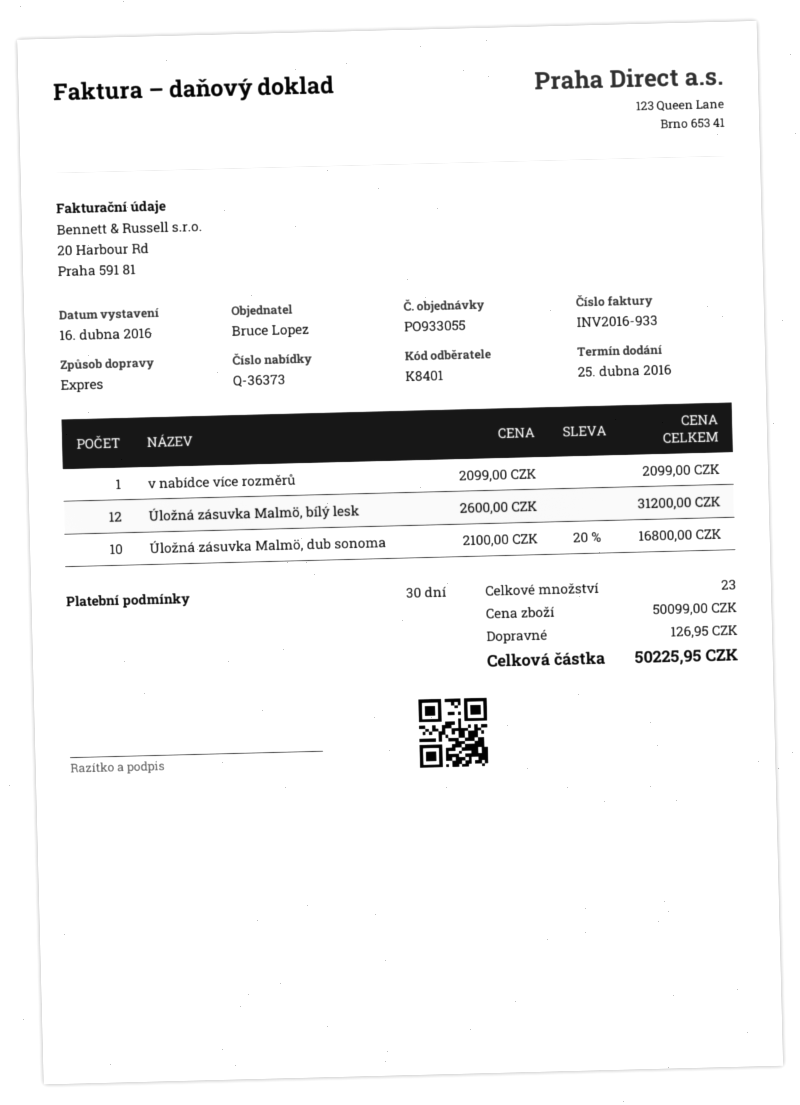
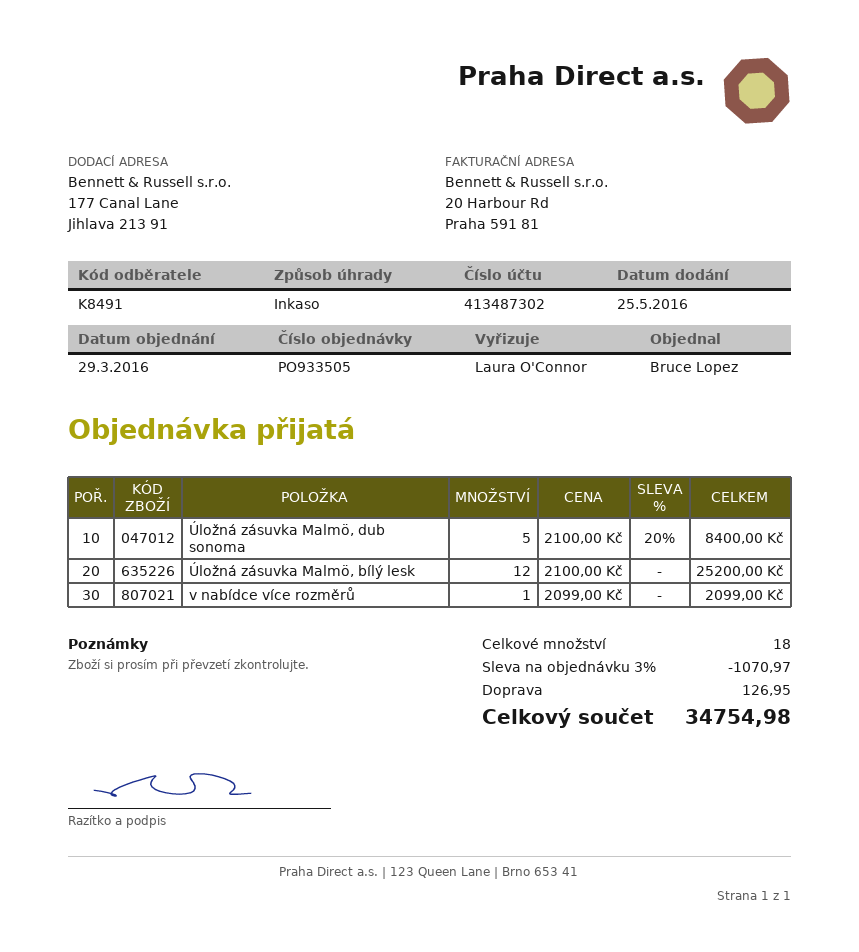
order number: PO933055 -> PO933505
delivery date: 2016-04-25 -> 2016-05-25
customer number: K8401 -> K8491
Úložná zásuvka Malmö, bílý lesk: 12 x 2600.00 = 31200.00 -> 12 x 2100.00 = 25200.00
Úložná zásuvka Malmö, dub sonoma: 10 x 2100.00 - 20% = 16800.00 -> 5 x 2100.00 - 20% = 8400.00
total quantity: 23 -> 18
discount: none -> 3% = 1070.97
total: 50225.95 -> 34754.98

